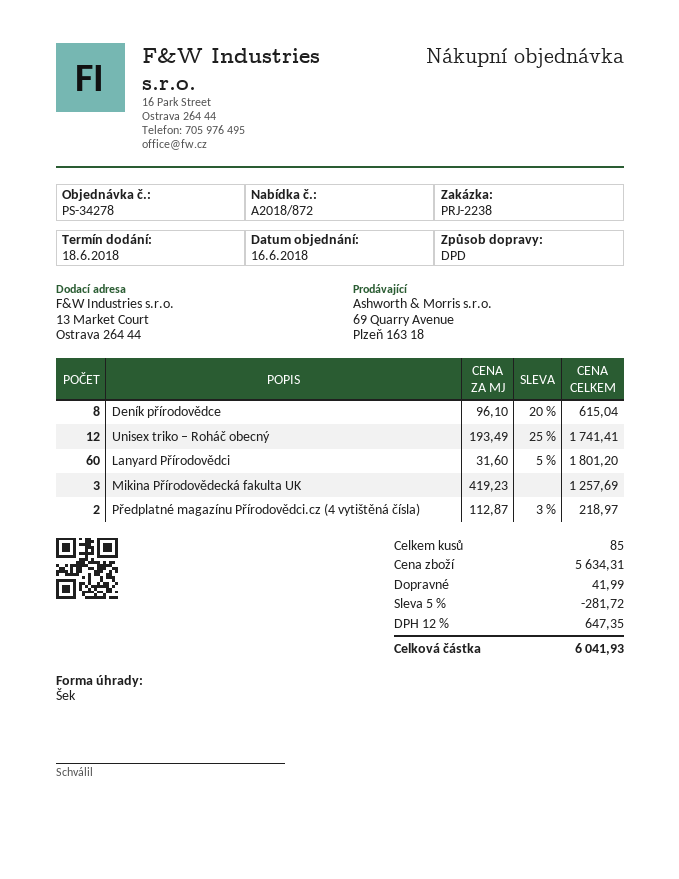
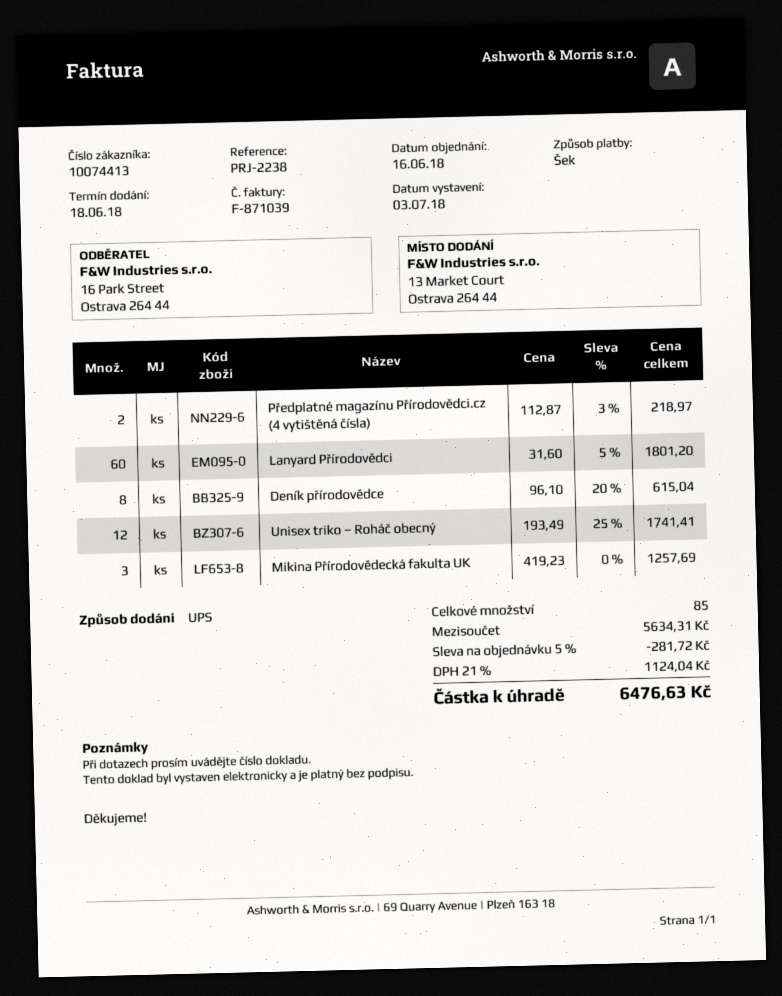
shipping method: DPD -> UPS
shipping: 41.99 -> none
tax: 12% = 647.35 -> 21% = 1124.04
total: 6041.93 -> 6476.63

